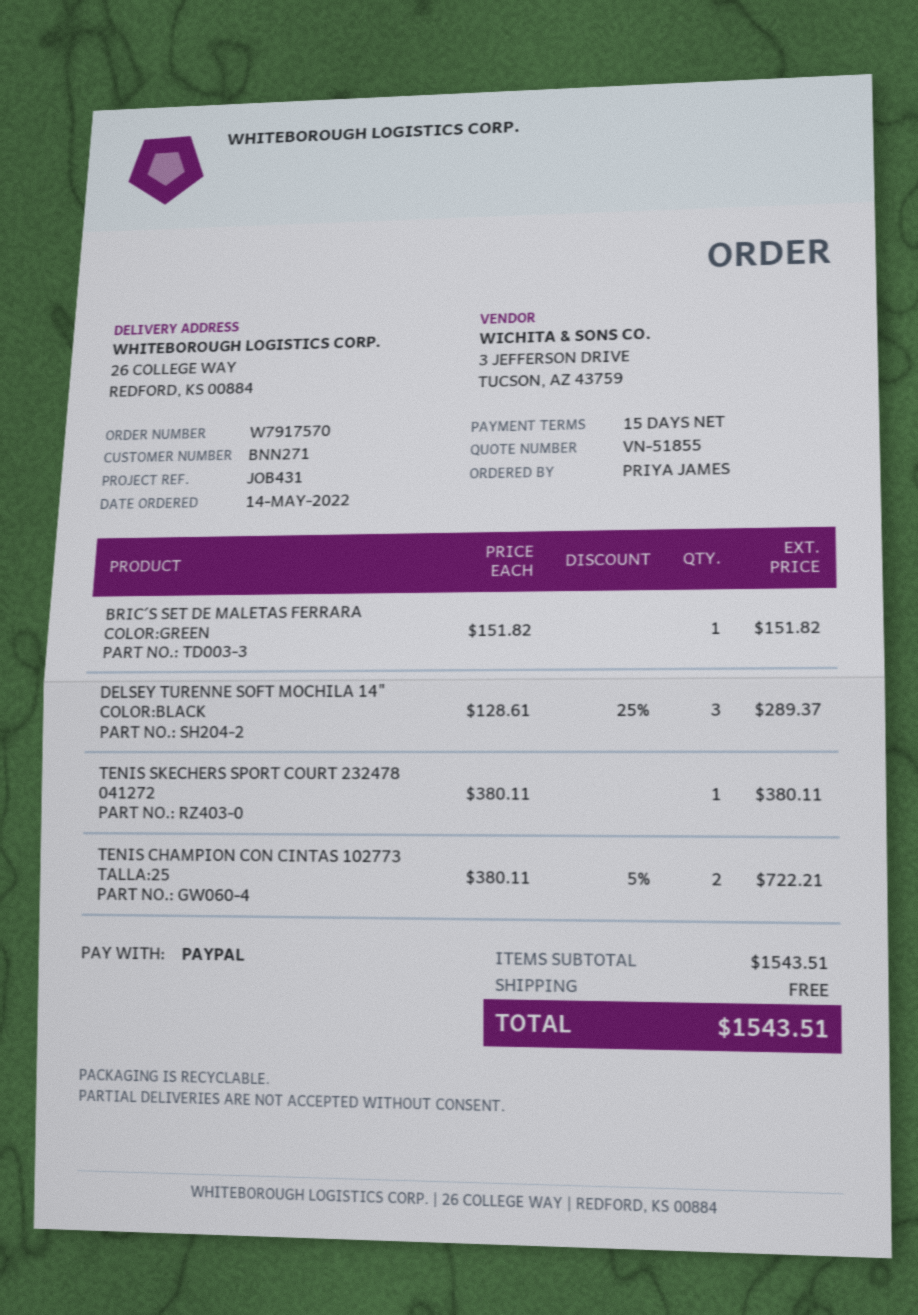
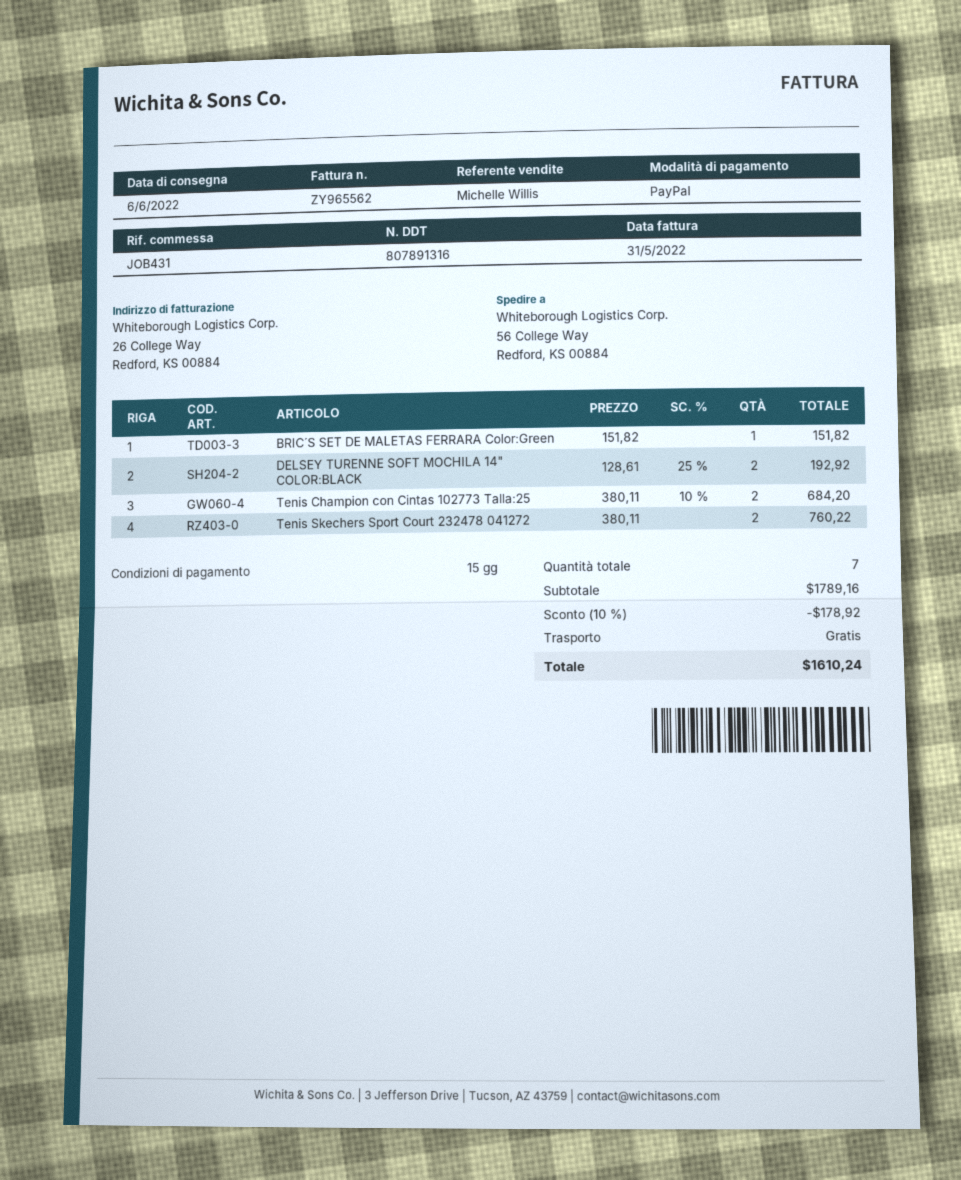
ship to: 26 COLLEGE WAY, REDFORD, KS 00884 -> 56 College Way, Redford, KS 00884
DELSEY TURENNE SOFT MOCHILA 14" COLOR:BLACK: 3 x 128.61 - 25% = 289.37 -> 2 x 128.61 - 25% = 192.92
TENIS SKECHERS SPORT COURT 232478 041272: 1 x 380.11 = 380.11 -> 2 x 380.11 = 760.22
TENIS CHAMPION CON CINTAS 102773 TALLA:25: 2 x 380.11 - 5% = 722.21 -> 2 x 380.11 - 10% = 684.20
subtotal: 1543.51 -> 1789.16
discount: none -> 10% = 178.92
total: 1543.51 -> 1610.24

